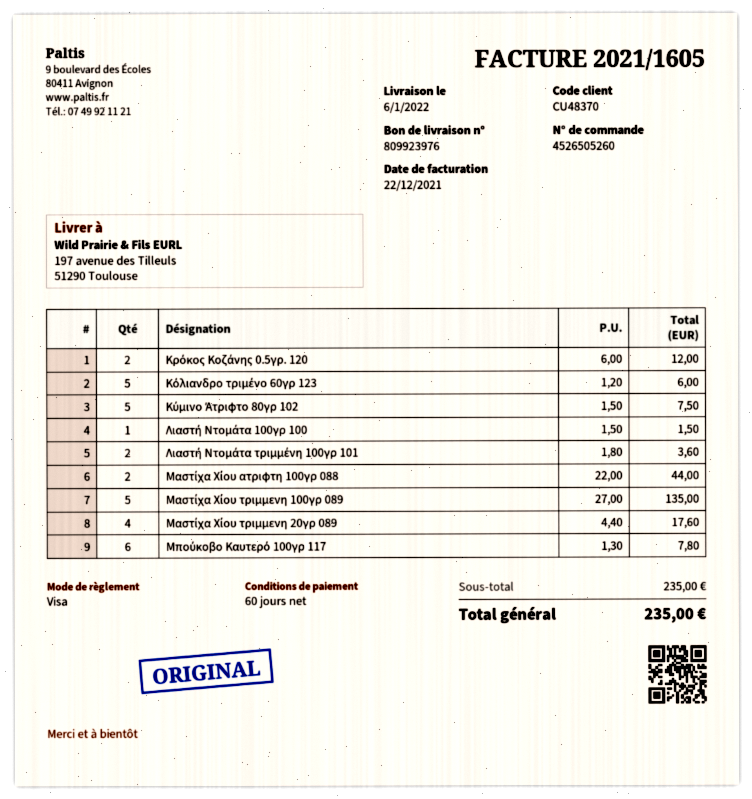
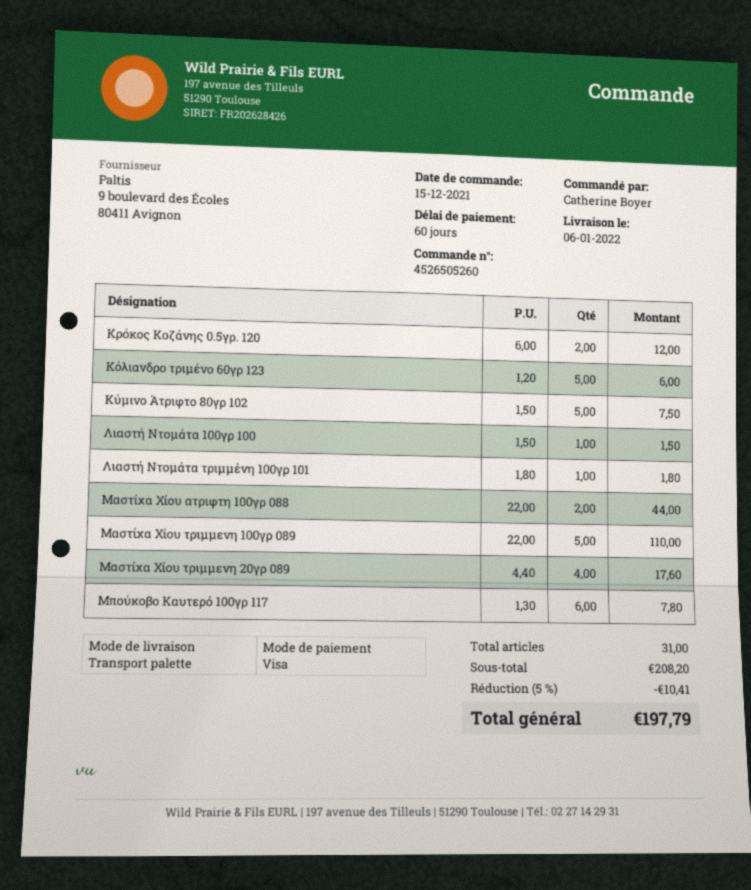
Λιαστή Ντομάτα τριμμένη 100γρ 101: 2 x 1.80 = 3.60 -> 1 x 1.80 = 1.80
Μαστίχα Χίου τριμμενη 100γρ 089: 5 x 27.00 = 135.00 -> 5 x 22.00 = 110.00
subtotal: 235.00 -> 208.20
discount: none -> 5% = 10.41
total: 235.00 -> 197.79

